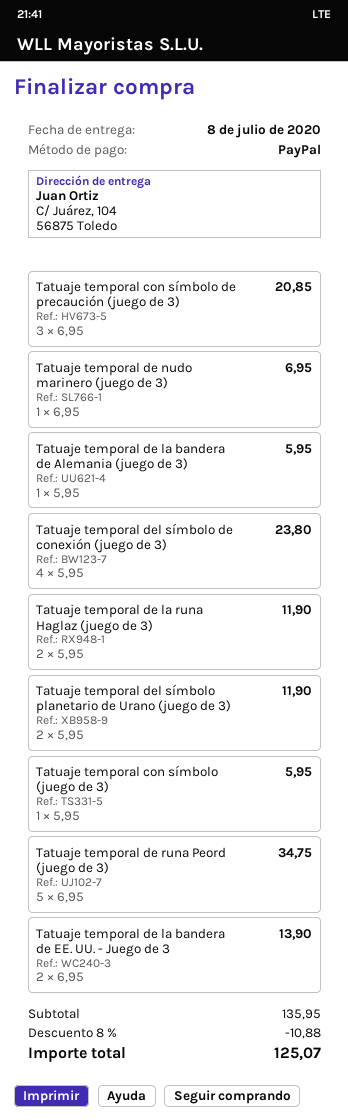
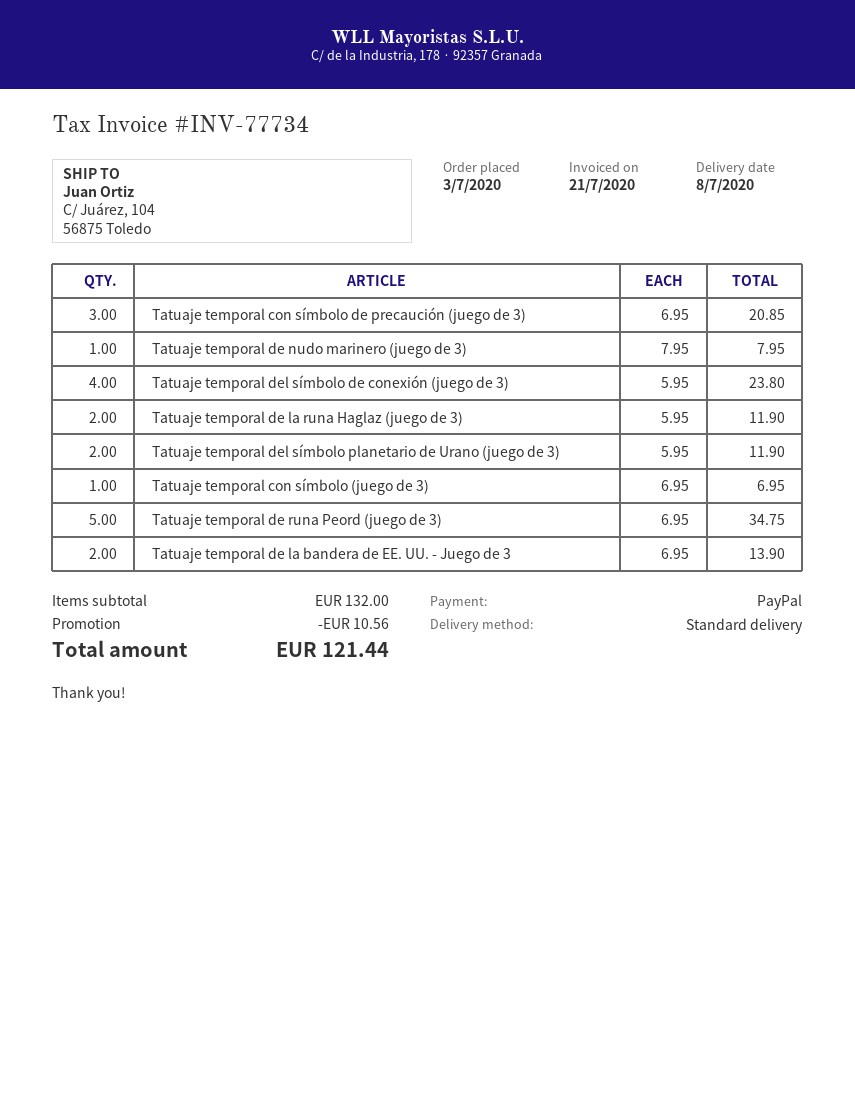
Tatuaje temporal de nudo marinero (juego de 3): 1 x 6.95 = 6.95 -> 1 x 7.95 = 7.95
Tatuaje temporal de la bandera de Alemania (juego de 3): 1 x 5.95 = 5.95 -> none
Tatuaje temporal con símbolo (juego de 3): 1 x 5.95 = 5.95 -> 1 x 6.95 = 6.95
subtotal: 135.95 -> 132.00
discount: 10.88 -> 10.56
total: 125.07 -> 121.44

